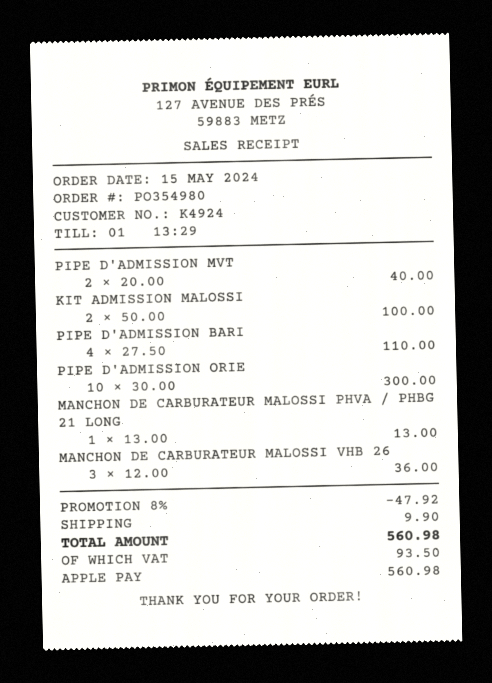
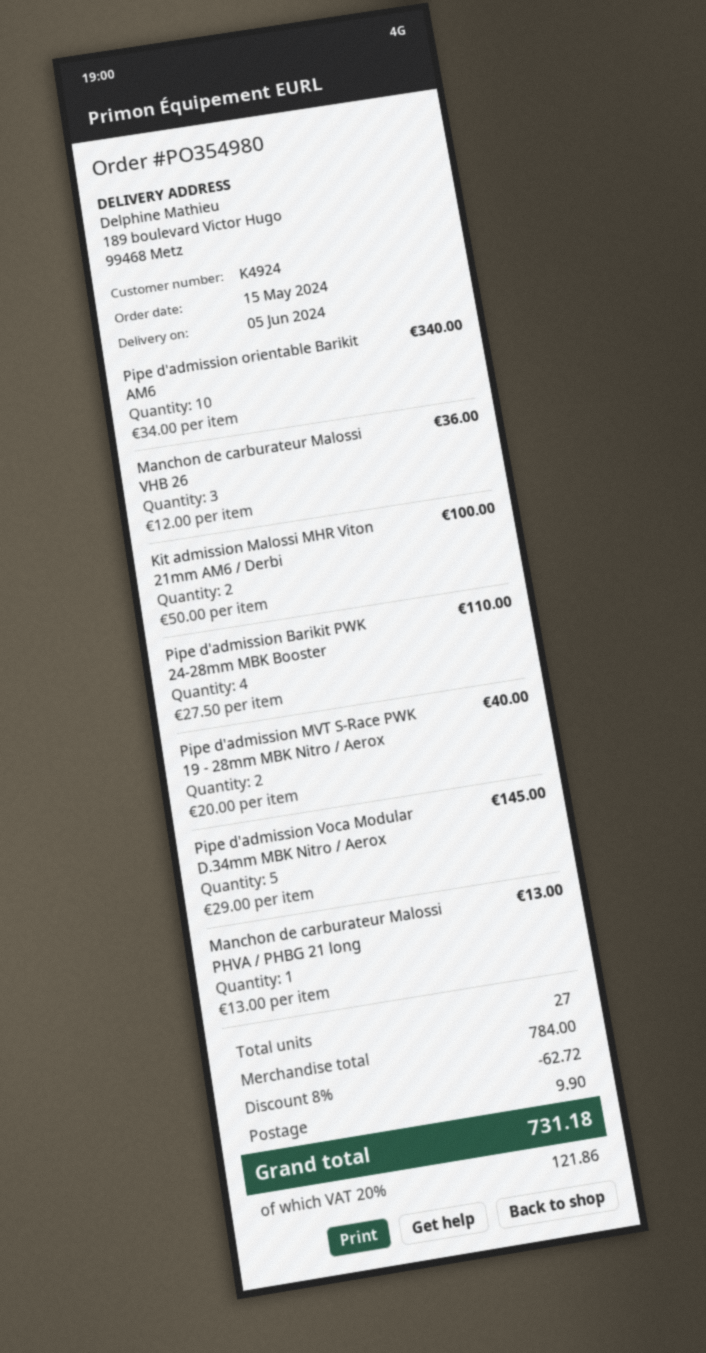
PIPE D'ADMISSION ORIE: 10 x 30.00 = 300.00 -> 10 x 34.00 = 340.00
Pipe d'admission Voca Modular D.34mm MBK Nitro / Aerox: none -> 5 x 29.00 = 145.00
discount: 8% = 47.92 -> 8% = 62.72
tax: 93.50 -> 121.86
total: 560.98 -> 731.18

